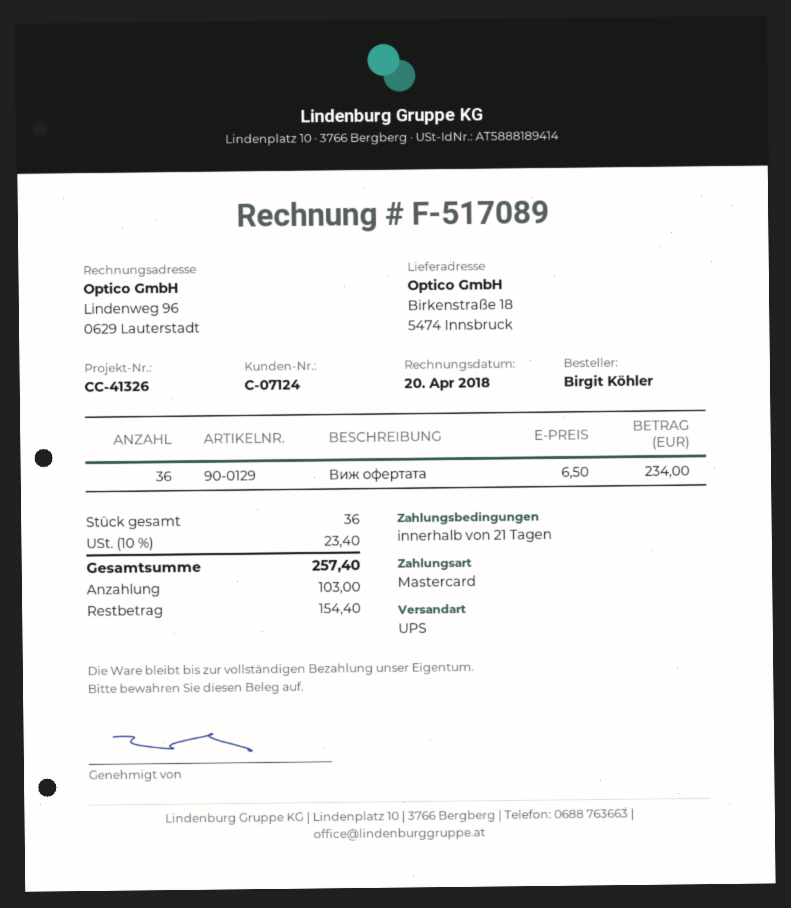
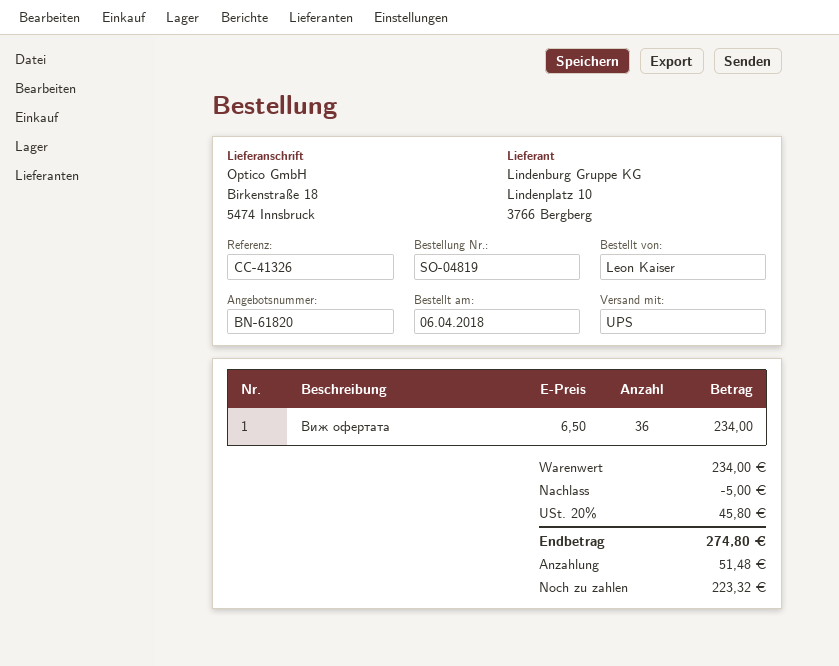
ordered by: Birgit Köhler -> Leon Kaiser
discount: none -> 5.00
tax: 10% = 23.40 -> 20% = 45.80
total: 257.40 -> 274.80
deposit: 103.00 -> 51.48
balance: 154.40 -> 223.32

